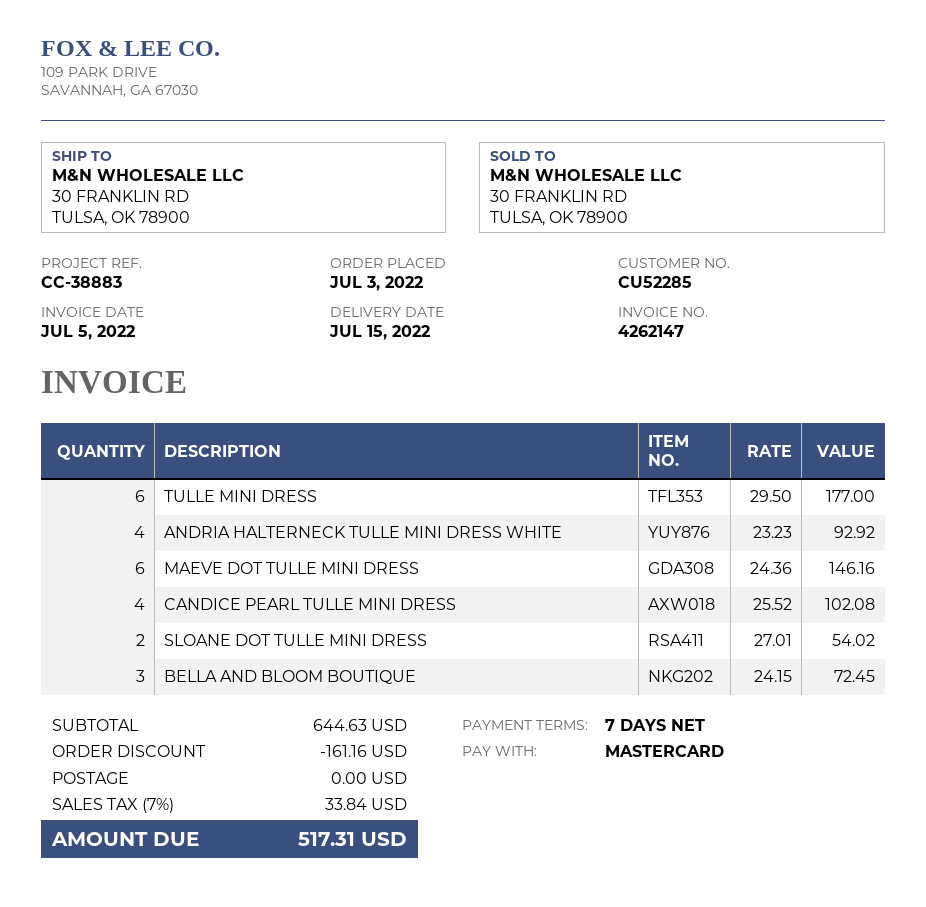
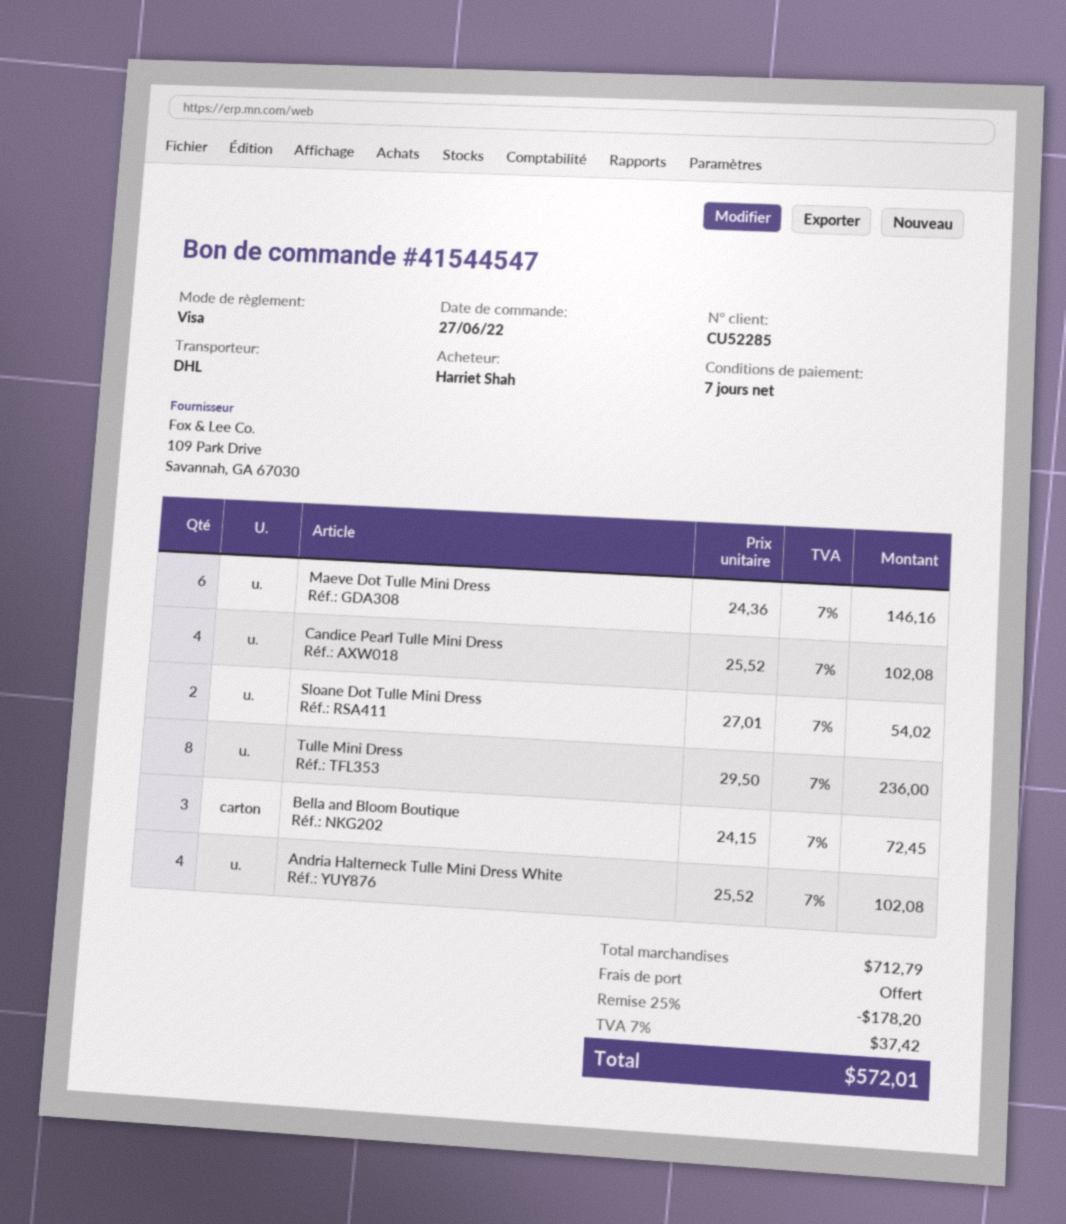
order date: 2022-07-03 -> 2022-06-27
payment method: Mastercard -> Visa
TULLE MINI DRESS: 6 x 29.50 = 177.00 -> 8 x 29.50 = 236.00
ANDRIA HALTERNECK TULLE MINI DRESS WHITE: 4 x 23.23 = 92.92 -> 4 x 25.52 = 102.08
subtotal: 644.63 -> 712.79
discount: 161.16 -> 178.20
tax: 7% = 33.84 -> 7% = 37.42
total: 517.31 -> 572.01

